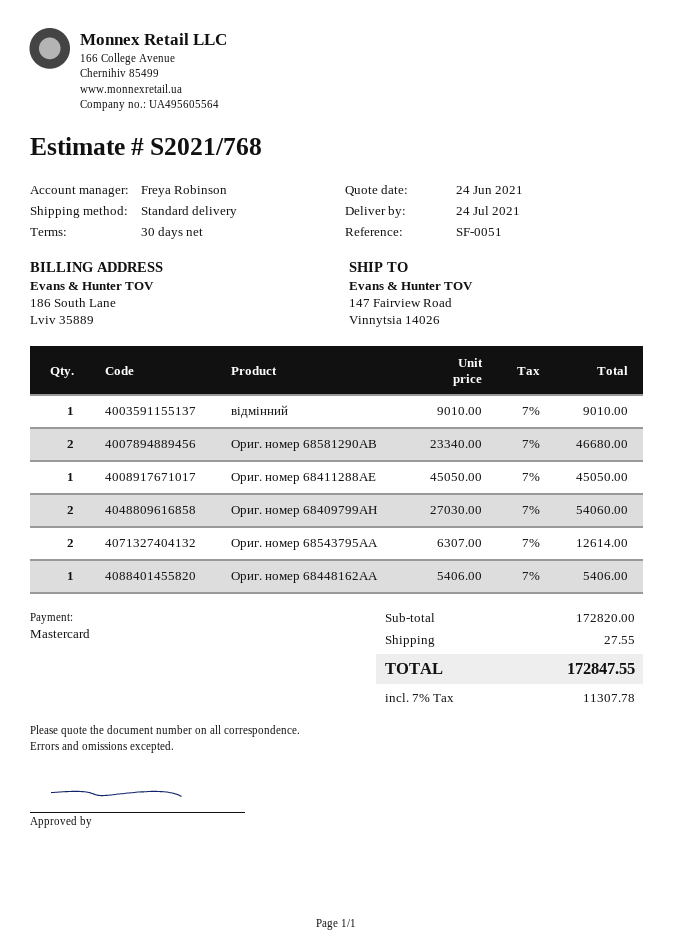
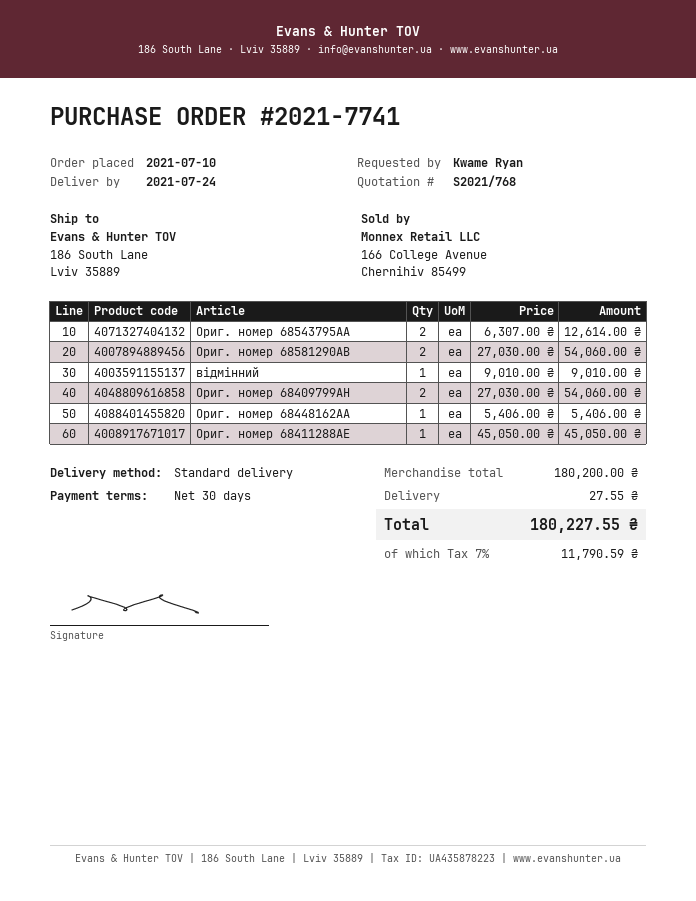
ship to: 147 Fairview Road, Vinnytsia 14026 -> 186 South Lane, Lviv 35889
Ориг. номер 68581290AB: 2 x 23340.00 = 46680.00 -> 2 x 27030.00 = 54060.00
subtotal: 172820.00 -> 180200.00
tax: 7% = 11307.78 -> 7% = 11790.59
total: 172847.55 -> 180227.55

